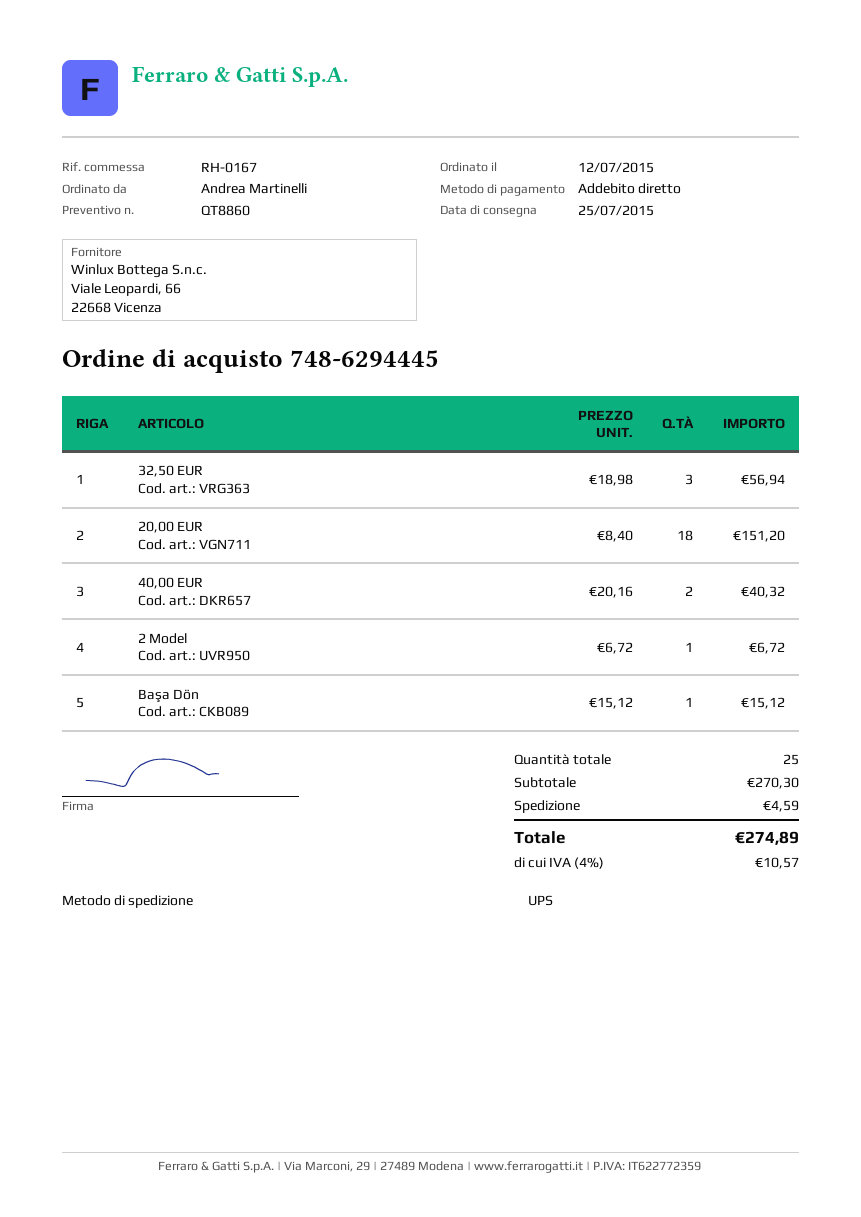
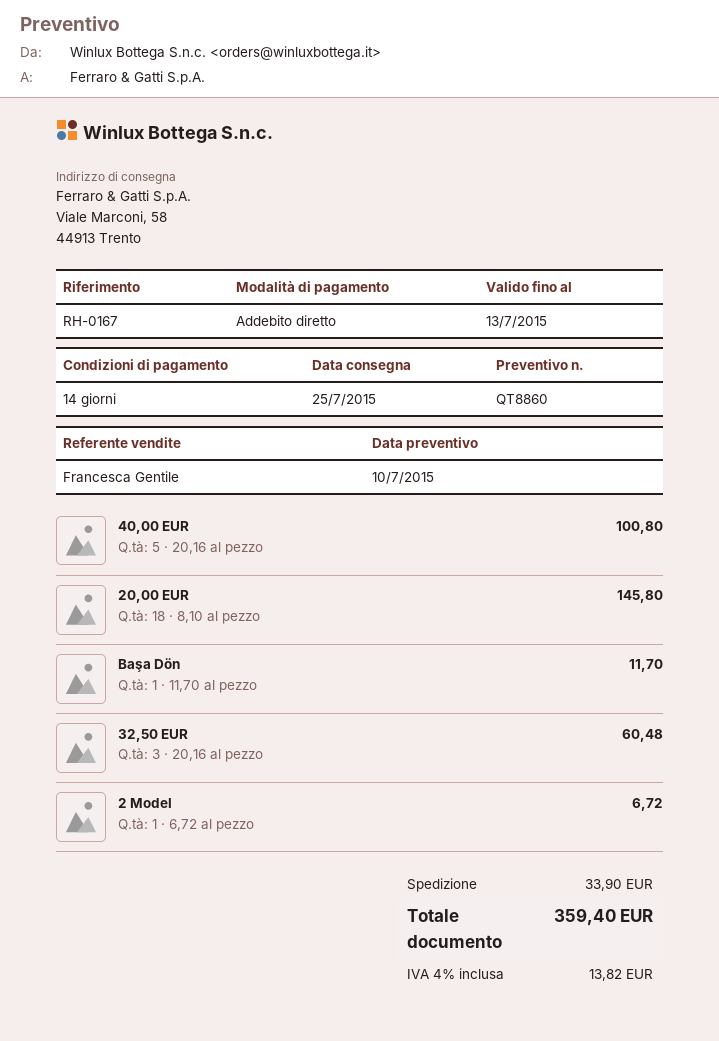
32,50 EUR: 3 x 18.98 = 56.94 -> 3 x 20.16 = 60.48
20,00 EUR: 18 x 8.40 = 151.20 -> 18 x 8.10 = 145.80
40,00 EUR: 2 x 20.16 = 40.32 -> 5 x 20.16 = 100.80
Başa Dön: 1 x 15.12 = 15.12 -> 1 x 11.70 = 11.70
shipping: 4.59 -> 33.90
tax: 4% = 10.57 -> 4% = 13.82
total: 274.89 -> 359.40

